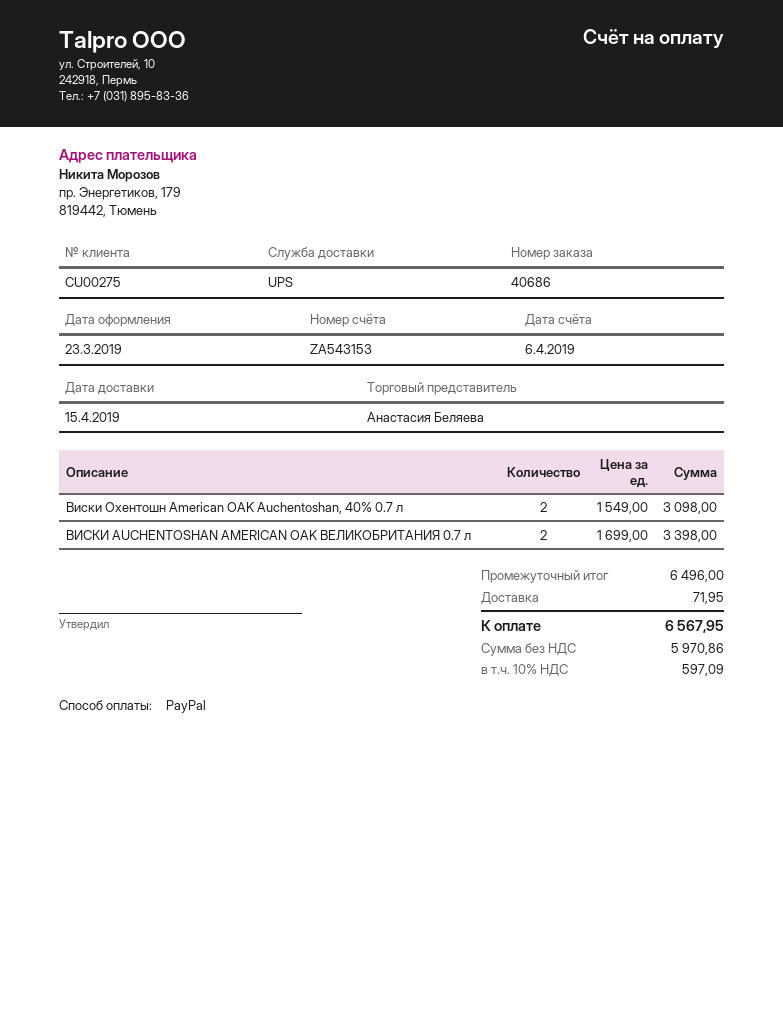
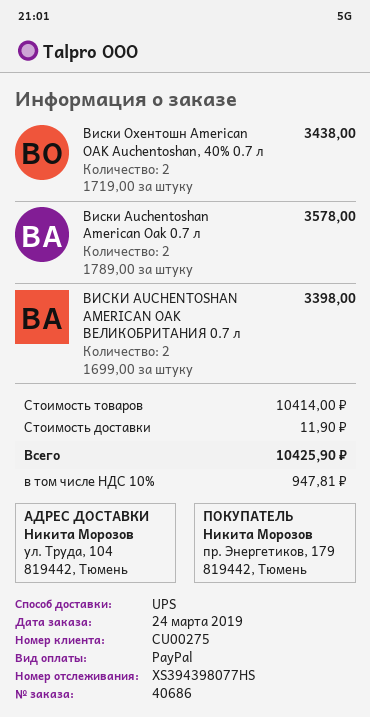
order date: 2019-03-23 -> 2019-03-24
Виски Охентошн American OAK Auchentoshan, 40% 0.7 л: 2 x 1549.00 = 3098.00 -> 2 x 1719.00 = 3438.00
Виски Auchentoshan American Oak 0.7 л: none -> 2 x 1789.00 = 3578.00
subtotal: 6496.00 -> 10414.00
shipping: 71.95 -> 11.90
tax: 10% = 597.09 -> 10% = 947.81
total: 6567.95 -> 10425.90

